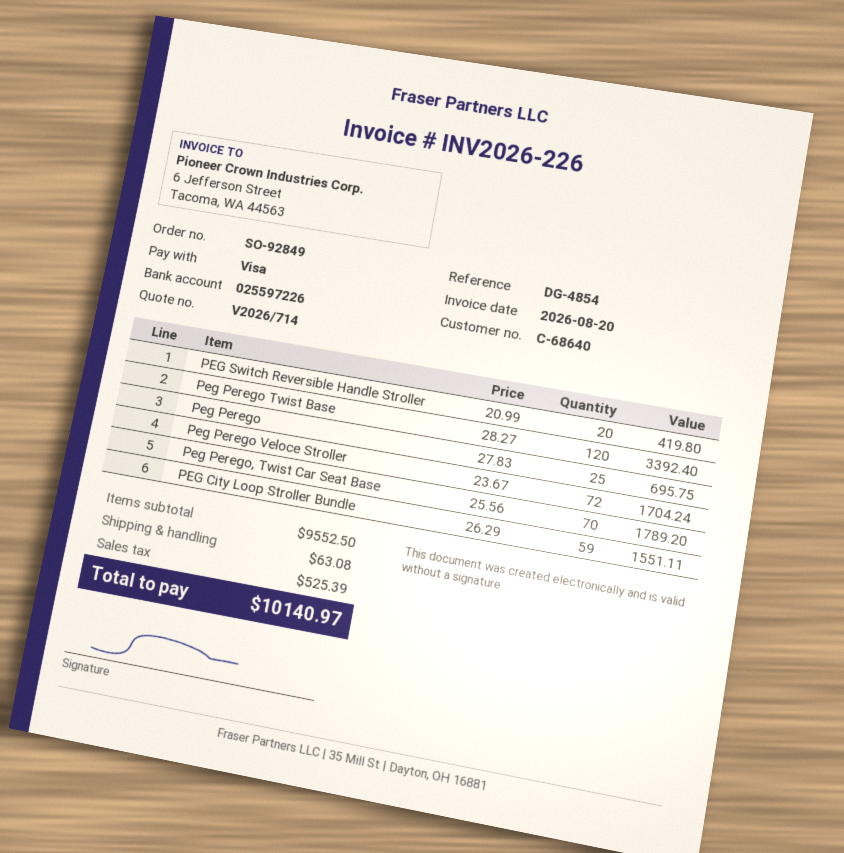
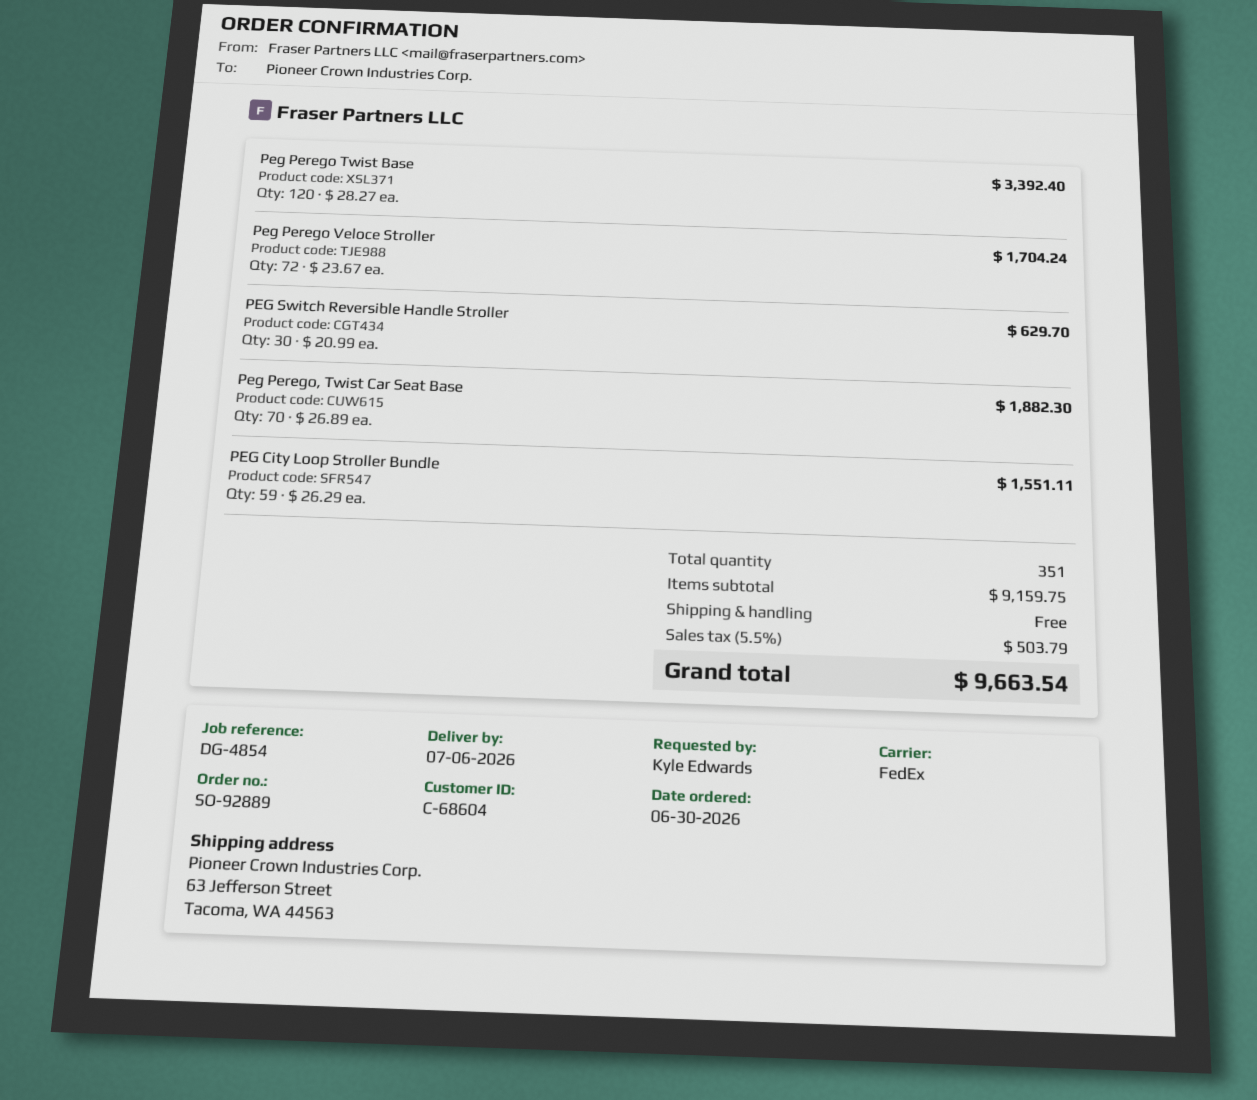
order number: SO-92849 -> SO-92889
customer number: C-68640 -> C-68604
PEG Switch Reversible Handle Stroller: 20 x 20.99 = 419.80 -> 30 x 20.99 = 629.70
Peg Perego: 25 x 27.83 = 695.75 -> none
Peg Perego, Twist Car Seat Base: 70 x 25.56 = 1789.20 -> 70 x 26.89 = 1882.30
subtotal: 9552.50 -> 9159.75
shipping: 63.08 -> 0.00
tax: 525.39 -> 503.79
total: 10140.97 -> 9663.54

